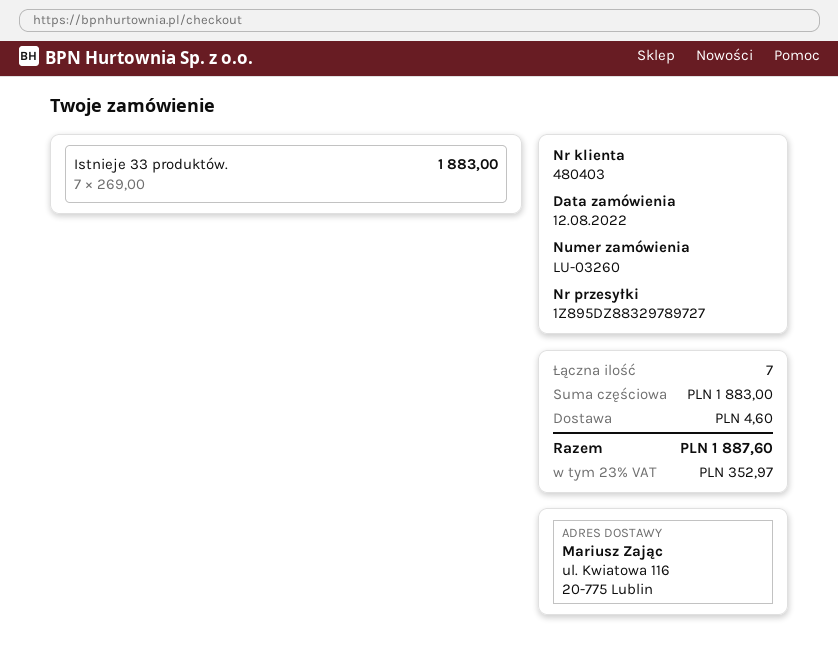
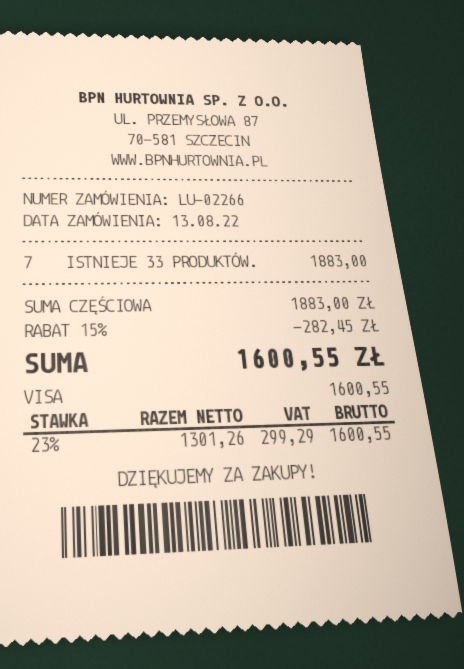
order number: LU-03260 -> LU-02266
order date: 2022-08-12 -> 2022-08-13
discount: none -> 15% = 282.45
shipping: 4.60 -> none
tax: 23% = 352.97 -> 23% = 299.29
total: 1887.60 -> 1600.55

